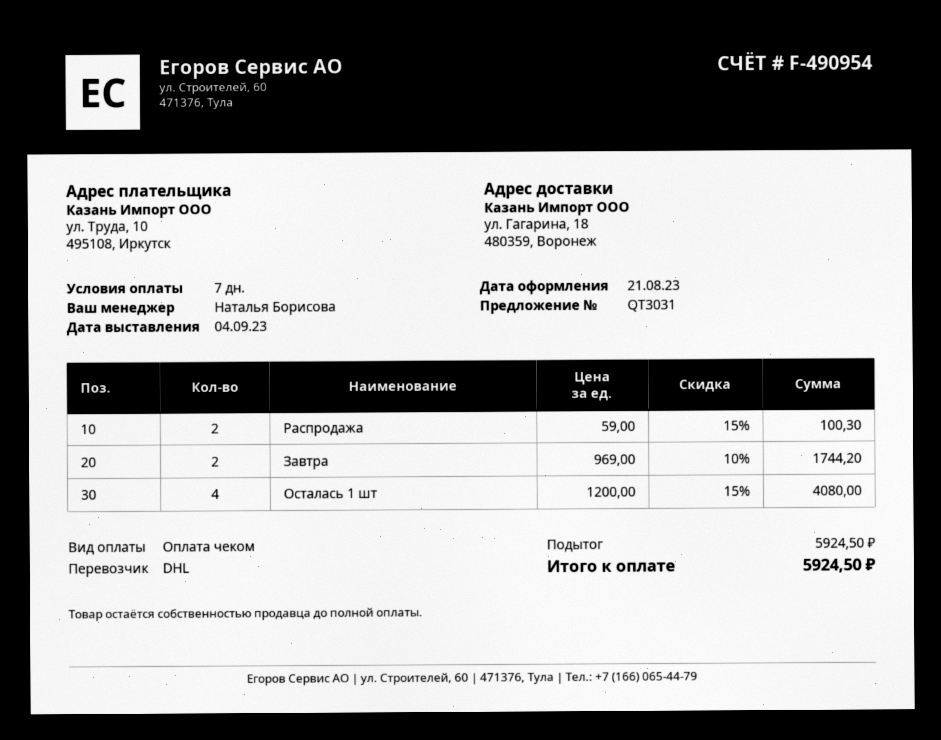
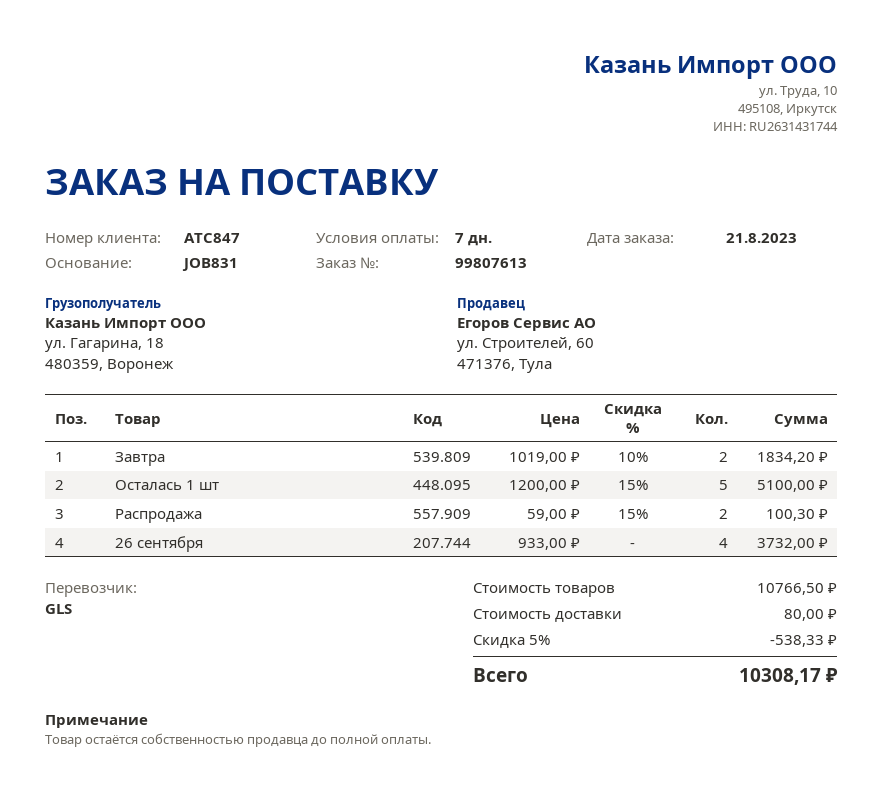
shipping method: DHL -> GLS
Завтра: 2 x 969.00 - 10% = 1744.20 -> 2 x 1019.00 - 10% = 1834.20
Осталась 1 шт: 4 x 1200.00 - 15% = 4080.00 -> 5 x 1200.00 - 15% = 5100.00
26 сентября: none -> 4 x 933.00 = 3732.00
subtotal: 5924.50 -> 10766.50
discount: none -> 5% = 538.33
shipping: none -> 80.00
total: 5924.50 -> 10308.17

